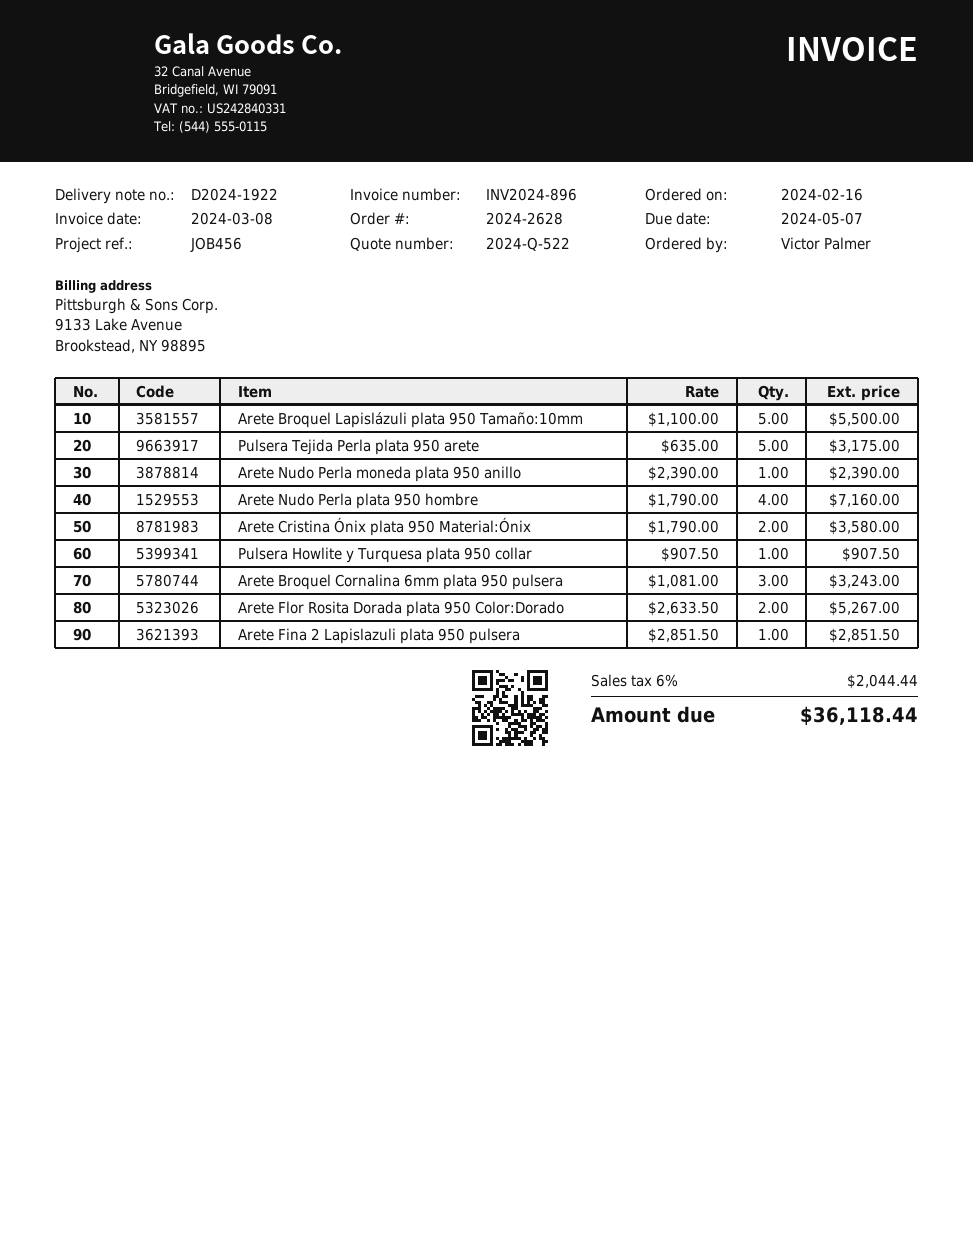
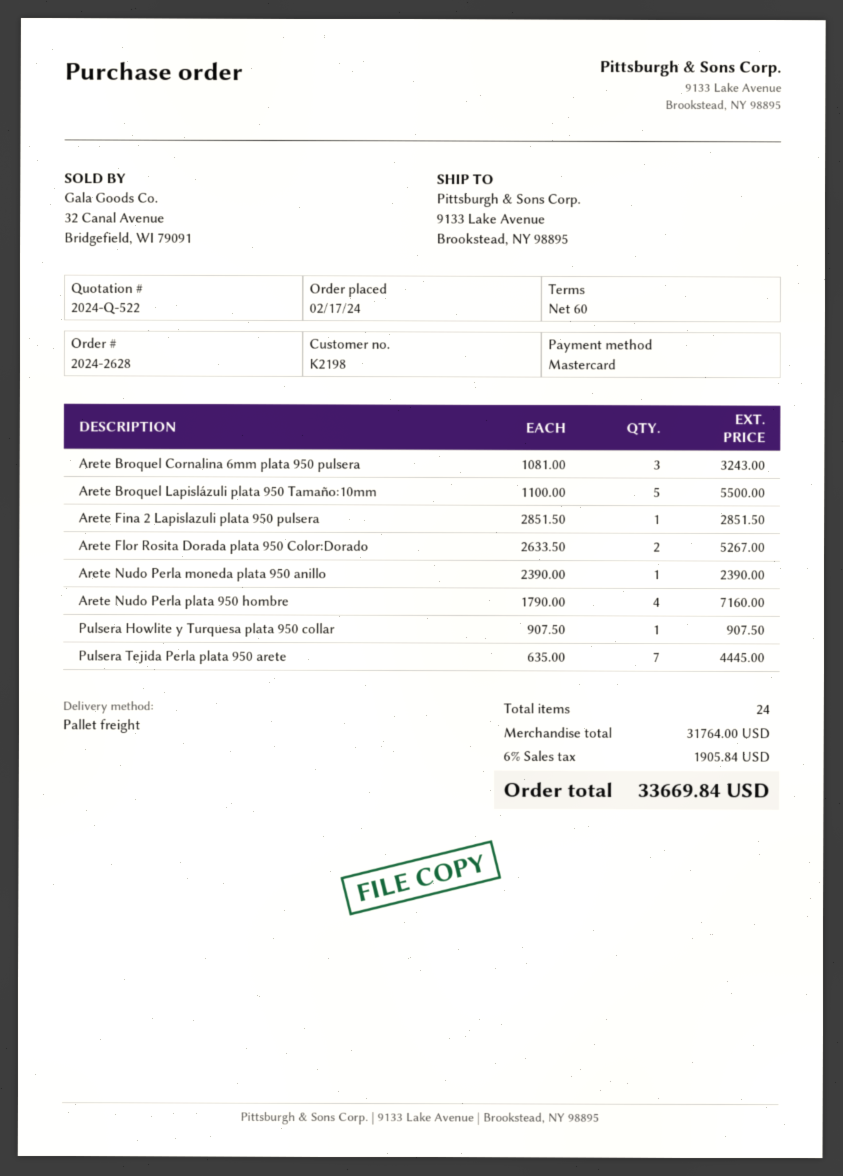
order date: 2024-02-16 -> 2024-02-17
Pulsera Tejida Perla plata 950 arete: 5 x 635.00 = 3175.00 -> 7 x 635.00 = 4445.00
Arete Cristina Ónix plata 950 Material:Ónix: 2 x 1790.00 = 3580.00 -> none
tax: 6% = 2044.44 -> 6% = 1905.84
total: 36118.44 -> 33669.84

